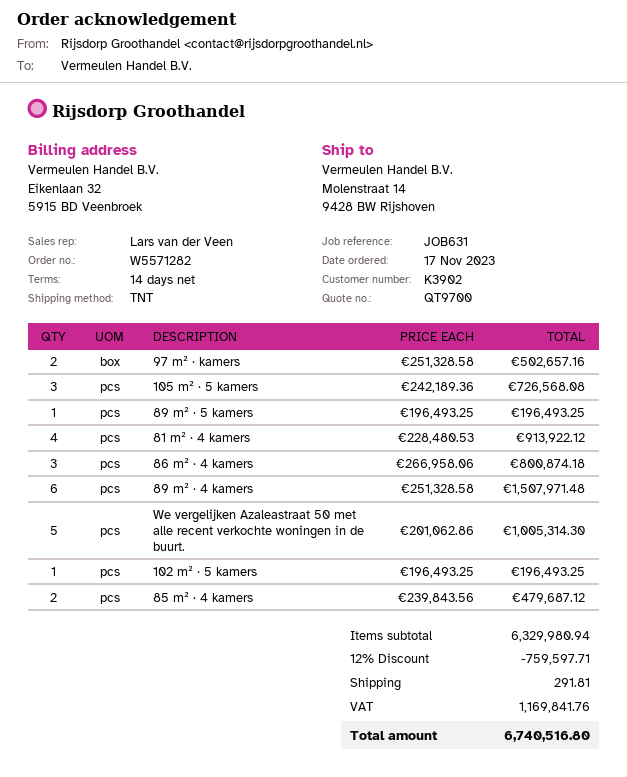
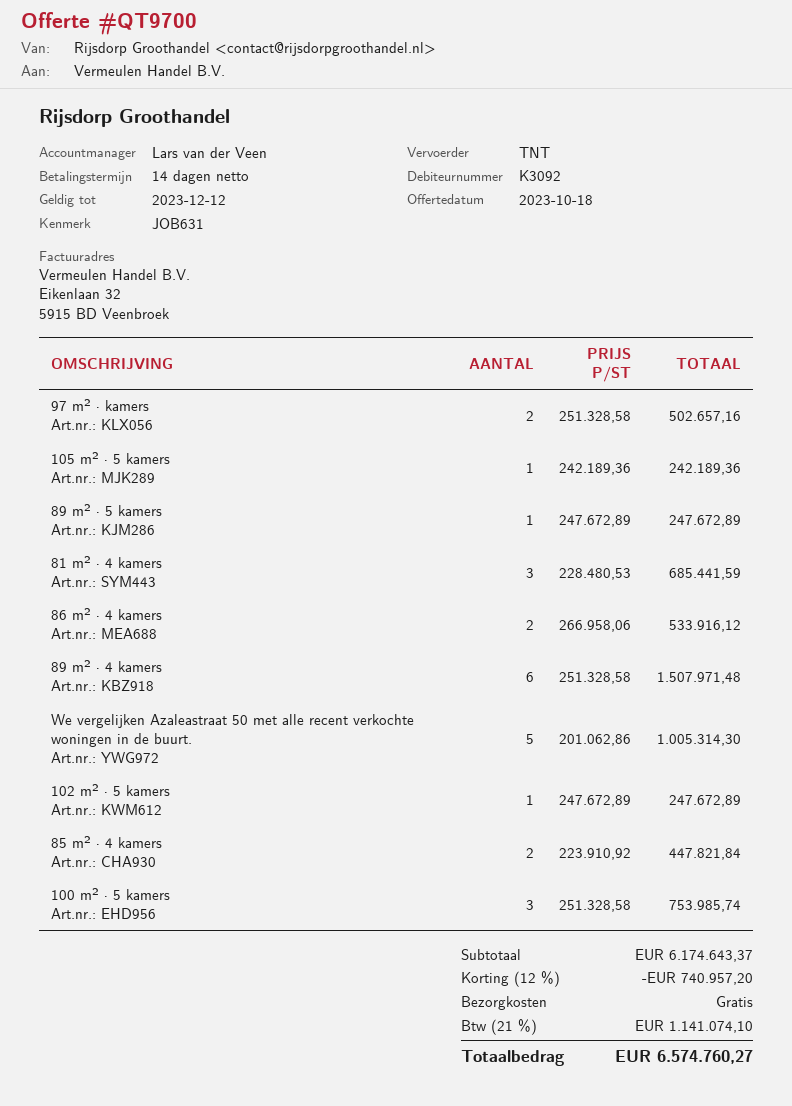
customer number: K3902 -> K3092
105 m² · 5 kamers: 3 x 242189.36 = 726568.08 -> 1 x 242189.36 = 242189.36
89 m² · 5 kamers: 1 x 196493.25 = 196493.25 -> 1 x 247672.89 = 247672.89
81 m² · 4 kamers: 4 x 228480.53 = 913922.12 -> 3 x 228480.53 = 685441.59
86 m² · 4 kamers: 3 x 266958.06 = 800874.18 -> 2 x 266958.06 = 533916.12
102 m² · 5 kamers: 1 x 196493.25 = 196493.25 -> 1 x 247672.89 = 247672.89
85 m² · 4 kamers: 2 x 239843.56 = 479687.12 -> 2 x 223910.92 = 447821.84
100 m² · 5 kamers: none -> 3 x 251328.58 = 753985.74
subtotal: 6329980.94 -> 6174643.37
discount: 12% = 759597.71 -> 12% = 740957.20
shipping: 291.81 -> 0.00
tax: 1169841.76 -> 1141074.10
total: 6740516.80 -> 6574760.27

